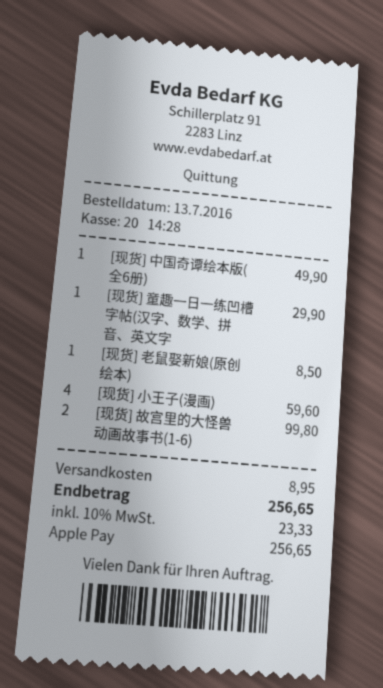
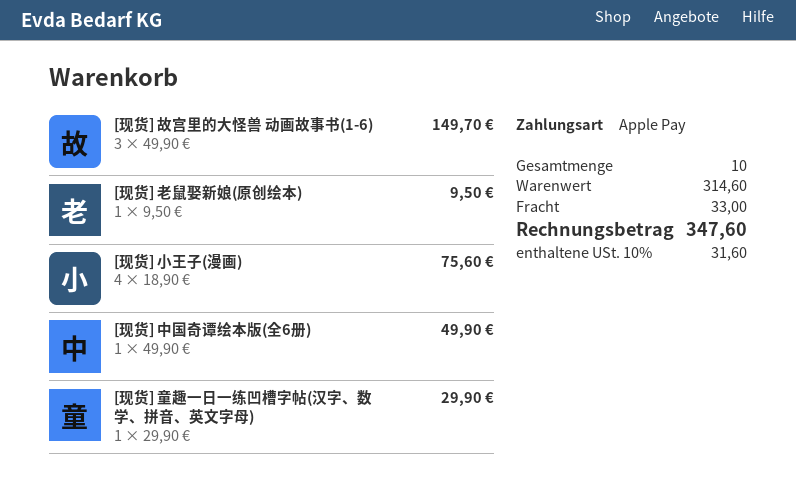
[现货] 老鼠娶新娘(原创绘本): 1 for 8.50 -> 1 for 9.50
[现货] 小王子(漫画): 4 for 59.60 -> 4 for 75.60
[现货] 故宫里的大怪兽 动画故事书(1-6): 2 for 99.80 -> 3 for 149.70
shipping: 8.95 -> 33.00
tax: 10% = 23.33 -> 10% = 31.60
total: 256.65 -> 347.60

